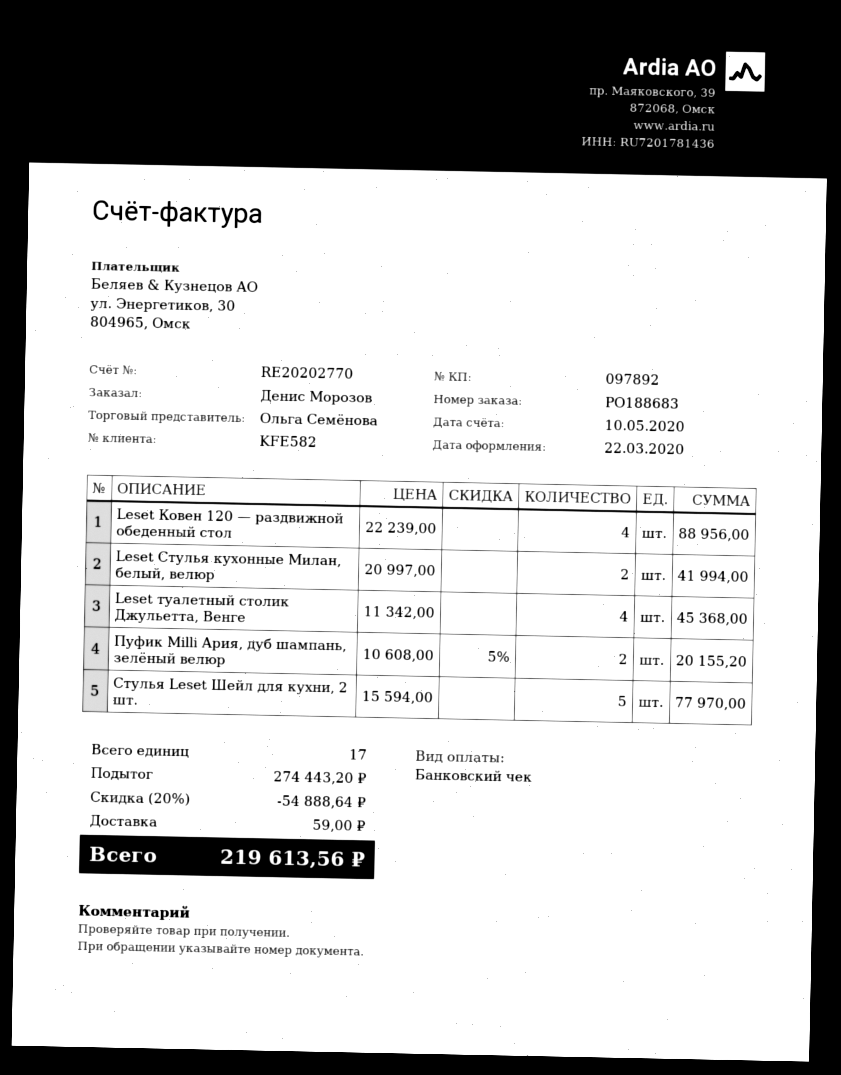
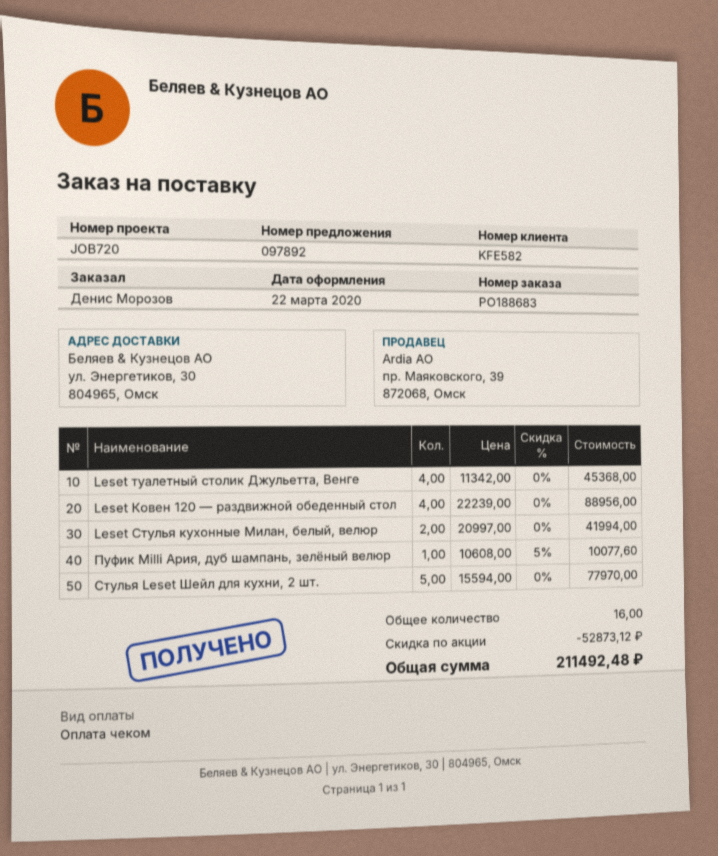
Пуфик Milli Ария, дуб шампань, зелёный велюр: 2 x 10608.00 - 5% = 20155.20 -> 1 x 10608.00 - 5% = 10077.60
total quantity: 17 -> 16
discount: 54888.64 -> 52873.12
shipping: 59.00 -> none
total: 219613.56 -> 211492.48

